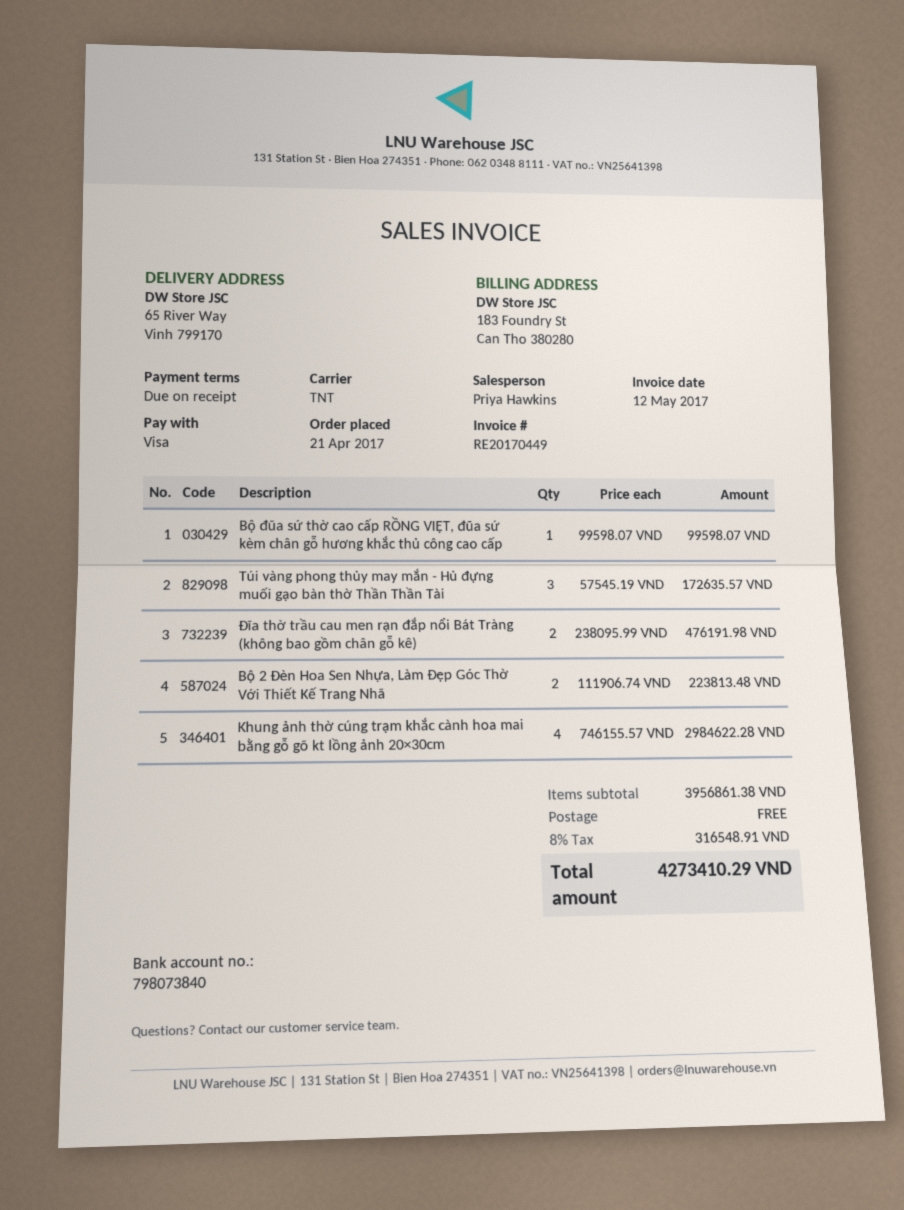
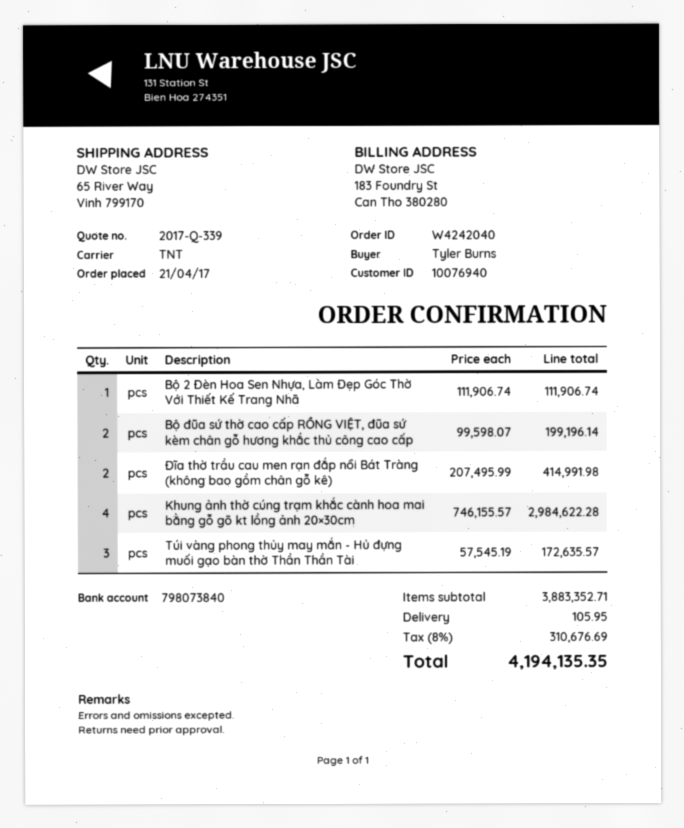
Bộ đũa sứ thờ cao cấp RỒNG VIỆT, đũa sứ kèm chân gỗ hương khắc thủ công cao cấp: 1 x 99598.07 = 99598.07 -> 2 x 99598.07 = 199196.14
Đĩa thờ trầu cau men rạn đắp nổi Bát Tràng (không bao gồm chân gỗ kê): 2 x 238095.99 = 476191.98 -> 2 x 207495.99 = 414991.98
Bộ 2 Đèn Hoa Sen Nhựa, Làm Đẹp Góc Thờ Với Thiết Kế Trang Nhã: 2 x 111906.74 = 223813.48 -> 1 x 111906.74 = 111906.74
subtotal: 3956861.38 -> 3883352.71
shipping: 0.00 -> 105.95
tax: 8% = 316548.91 -> 8% = 310676.69
total: 4273410.29 -> 4194135.35

